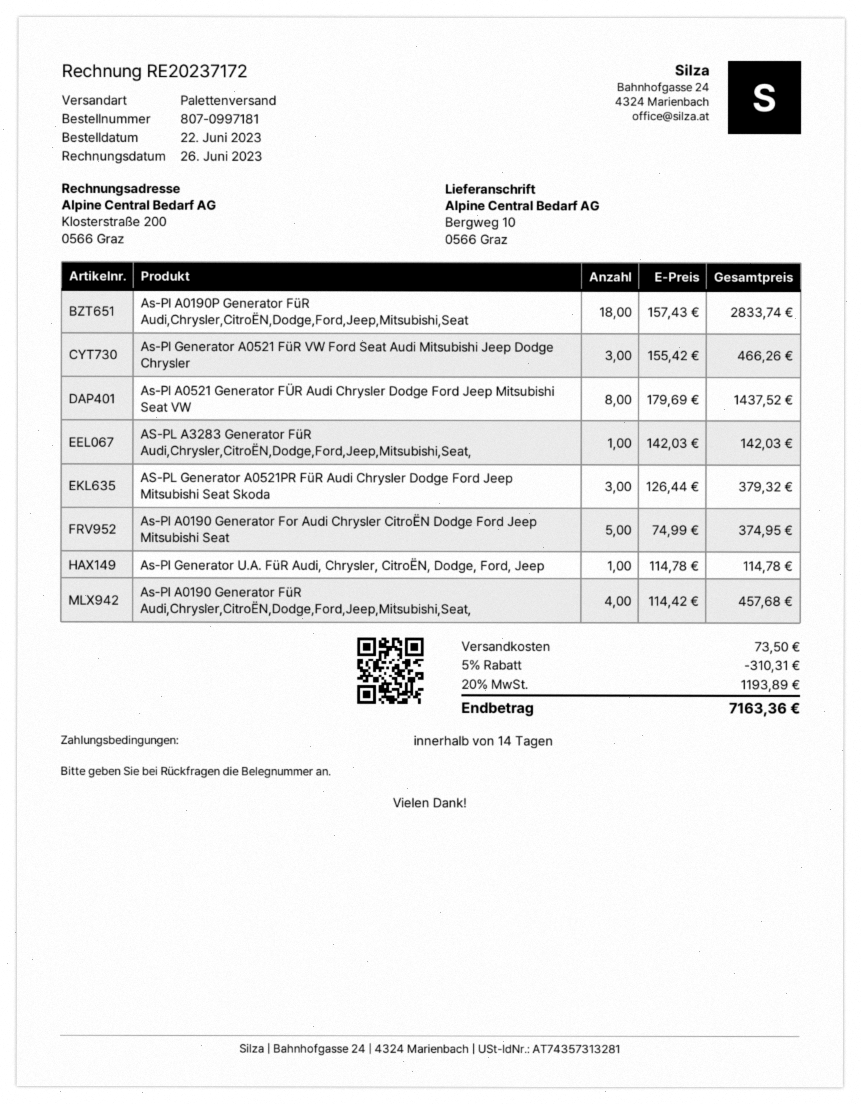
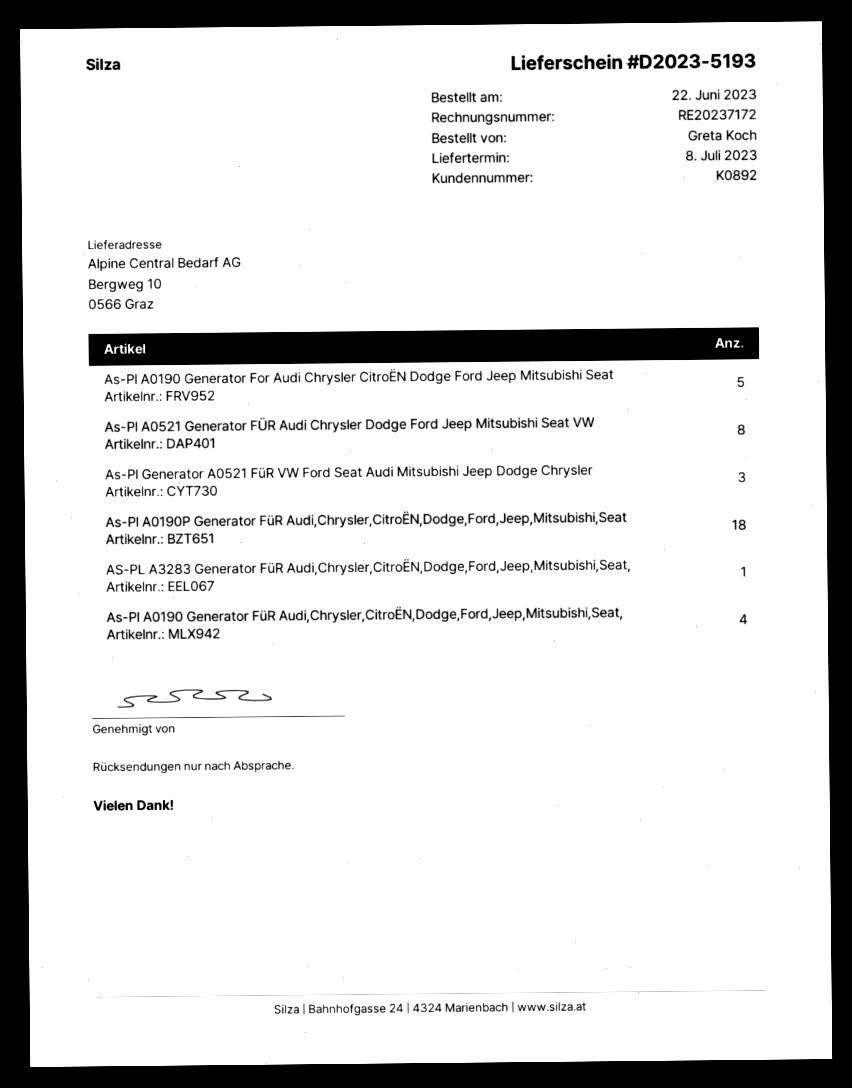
AS-PL Generator A0521PR FüR Audi Chrysler Dodge Ford Jeep Mitsubishi Seat Skoda: 3 -> none
As-Pl Generator U.A. FüR Audi, Chrysler, CitroËN, Dodge, Ford, Jeep: 1 -> none

